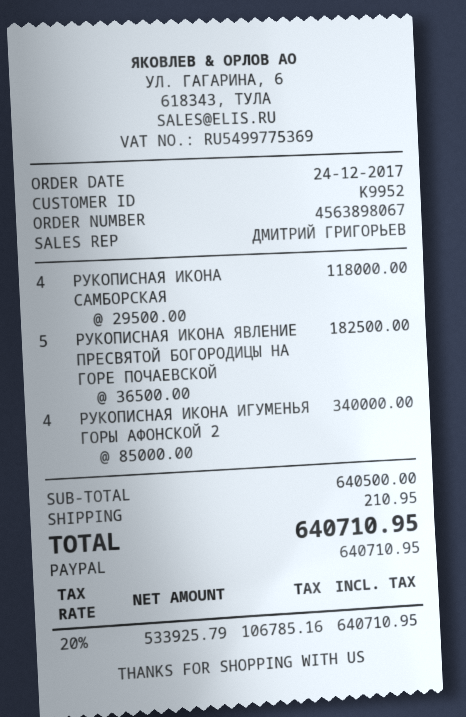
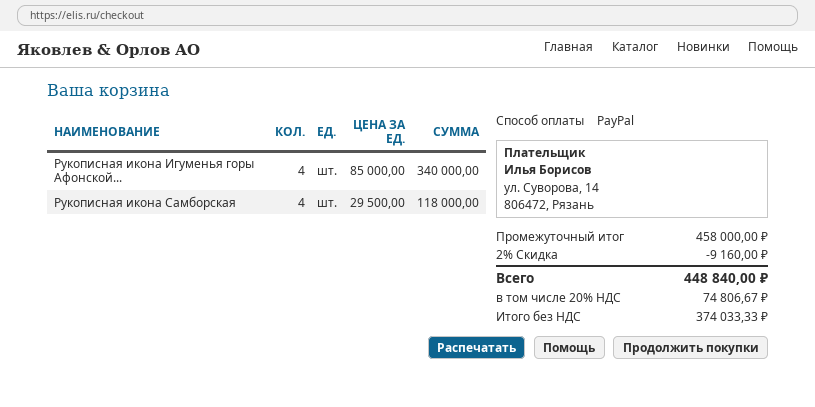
РУКОПИСНАЯ ИКОНА ЯВЛЕНИЕ ПРЕСВЯТОЙ БОГОРОДИЦЫ НА ГОРЕ ПОЧАЕВСКОЙ: 5 x 36500.00 = 182500.00 -> none
subtotal: 640500.00 -> 458000.00
discount: none -> 2% = 9160.00
shipping: 210.95 -> none
net: 533925.79 -> 374033.33
tax: 20% = 106785.16 -> 20% = 74806.67
total: 640710.95 -> 448840.00

